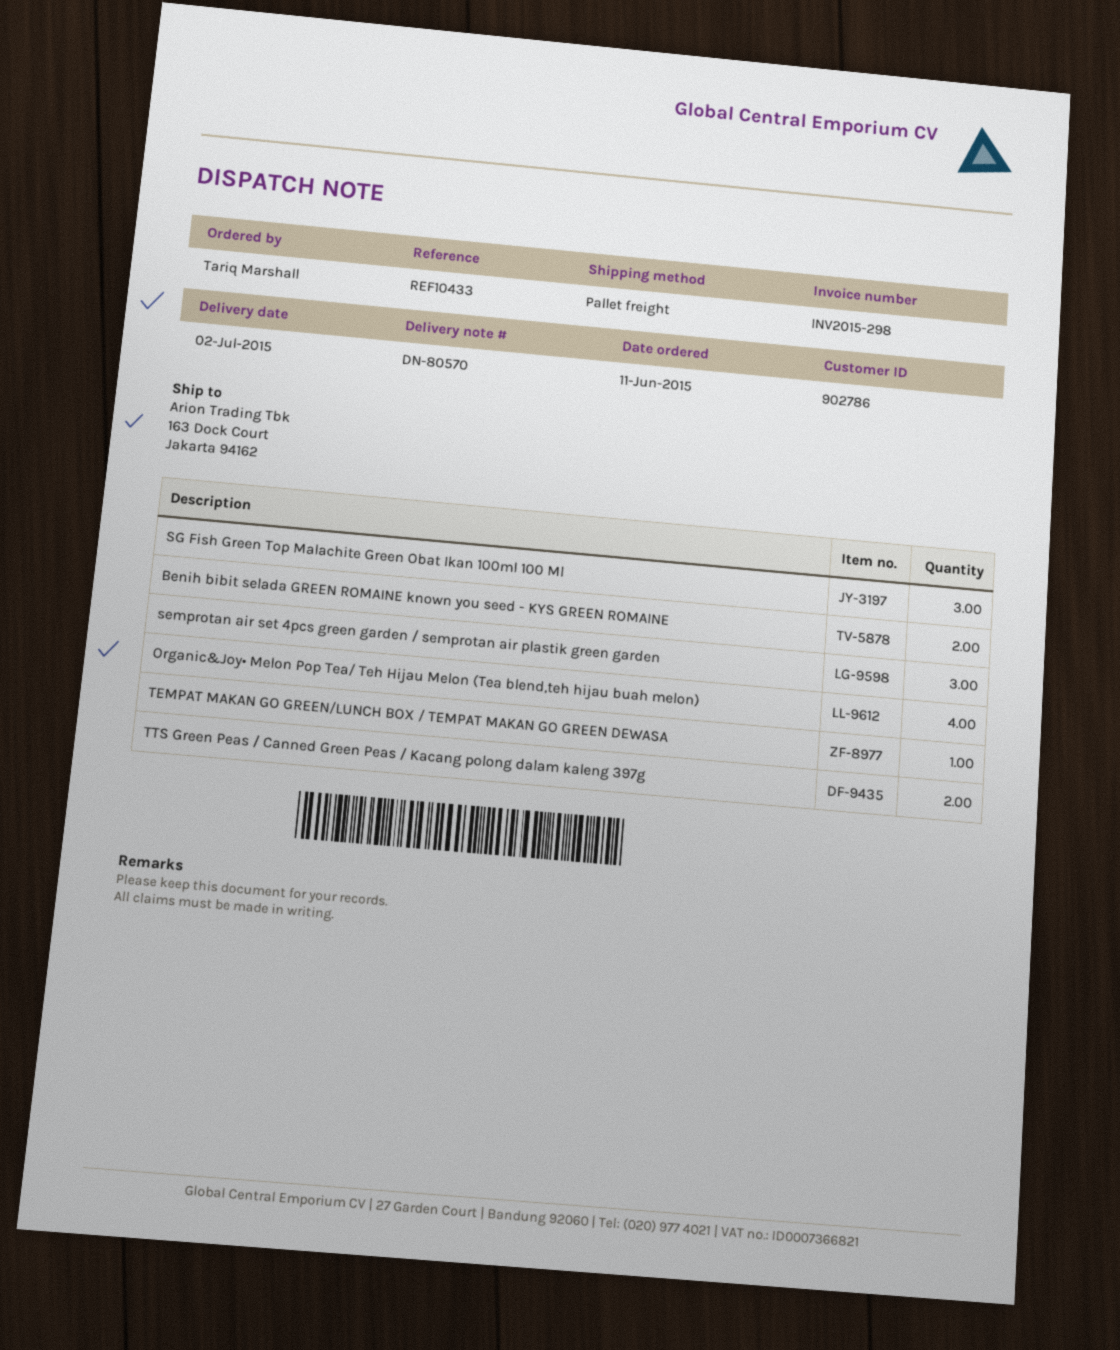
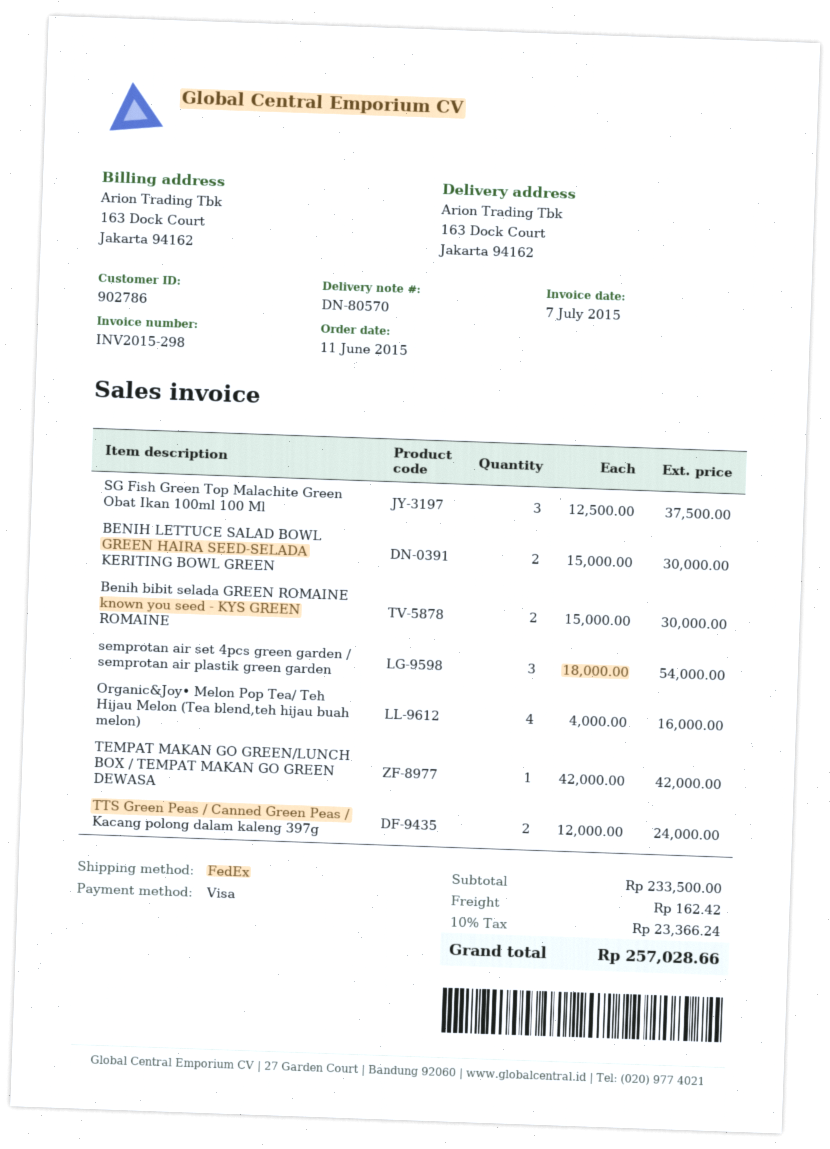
shipping method: pallet freight -> FedEx
BENIH LETTUCE SALAD BOWL GREEN HAIRA SEED-SELADA KERITING BOWL GREEN: none -> 2

